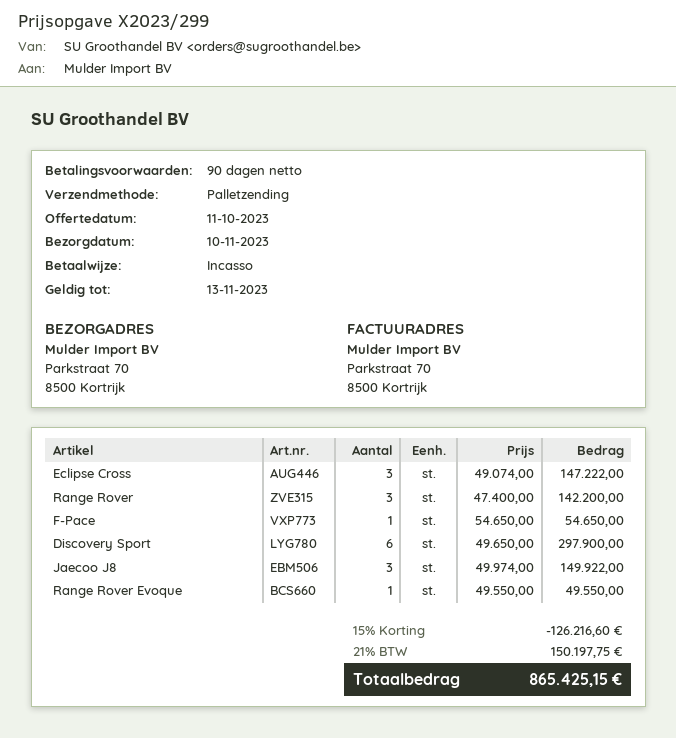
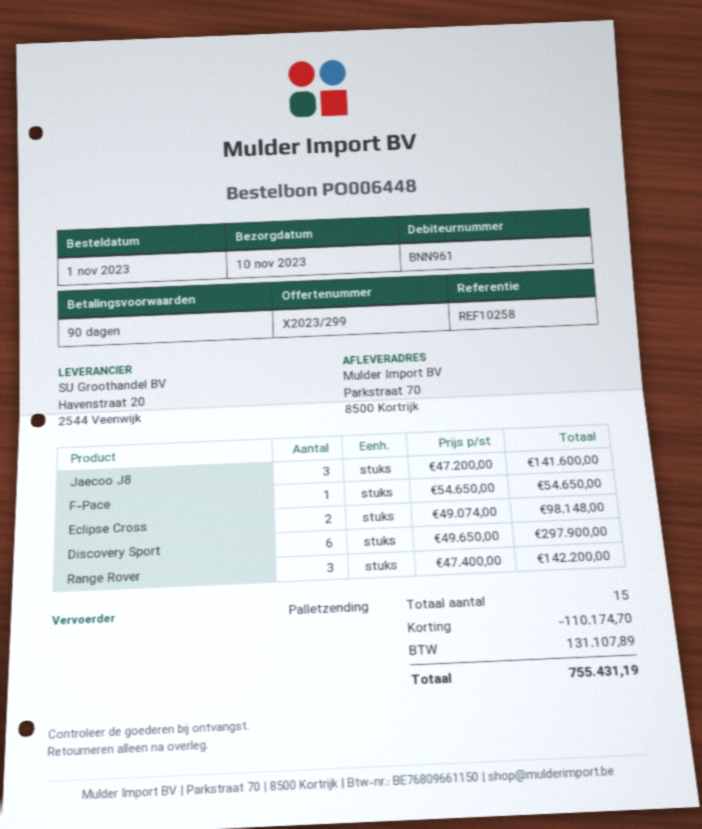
Eclipse Cross: 3 x 49074.00 = 147222.00 -> 2 x 49074.00 = 98148.00
Jaecoo J8: 3 x 49974.00 = 149922.00 -> 3 x 47200.00 = 141600.00
Range Rover Evoque: 1 x 49550.00 = 49550.00 -> none
discount: 126216.60 -> 110174.70
tax: 150197.75 -> 131107.89
total: 865425.15 -> 755431.19

